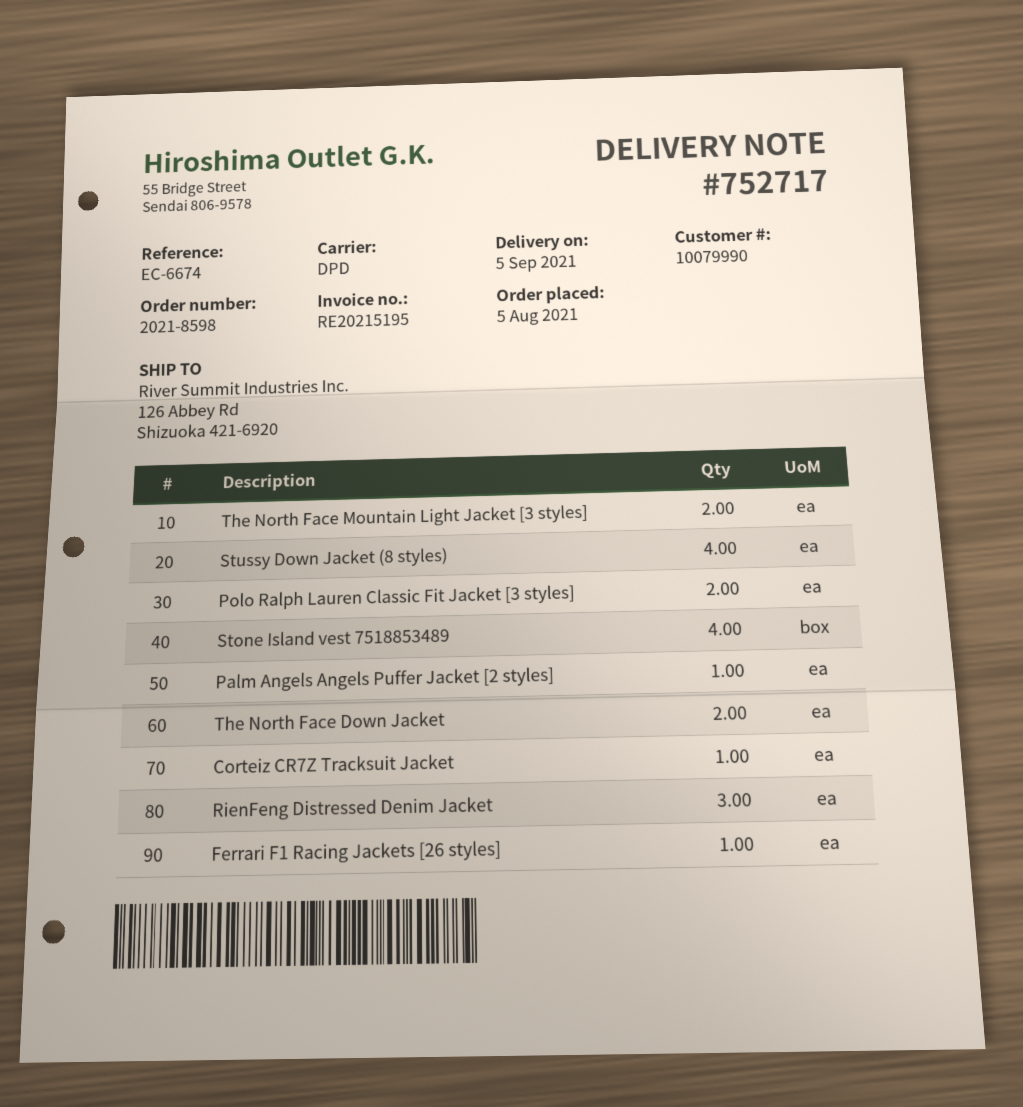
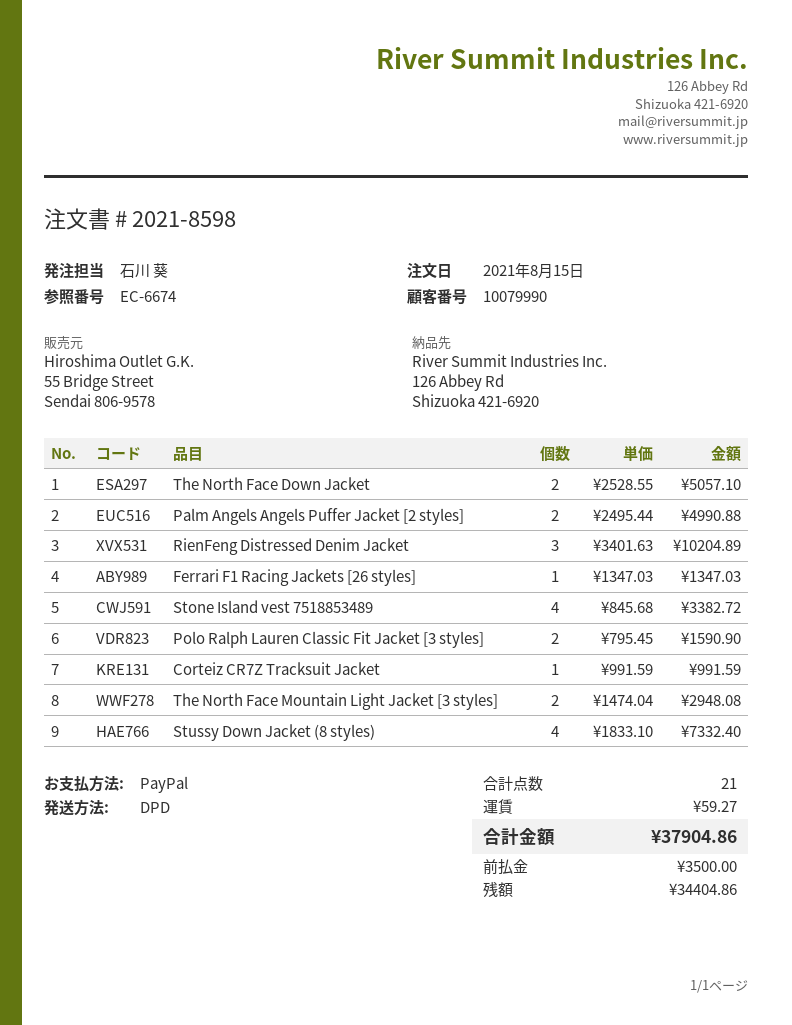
order date: 2021-08-05 -> 2021-08-15
Palm Angels Angels Puffer Jacket [2 styles]: 1 -> 2

